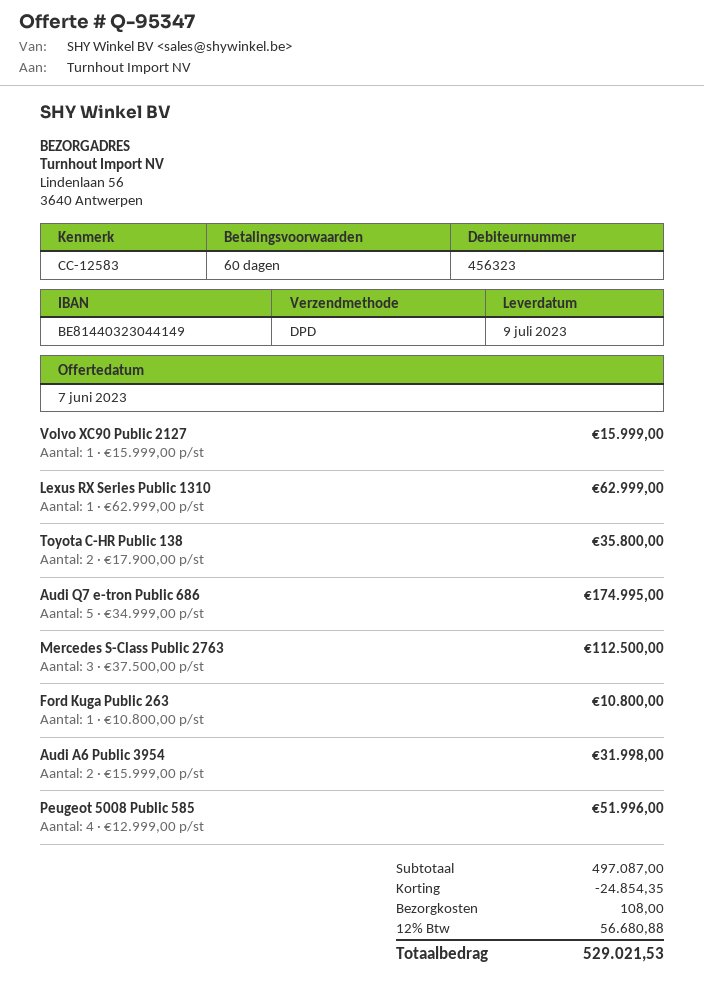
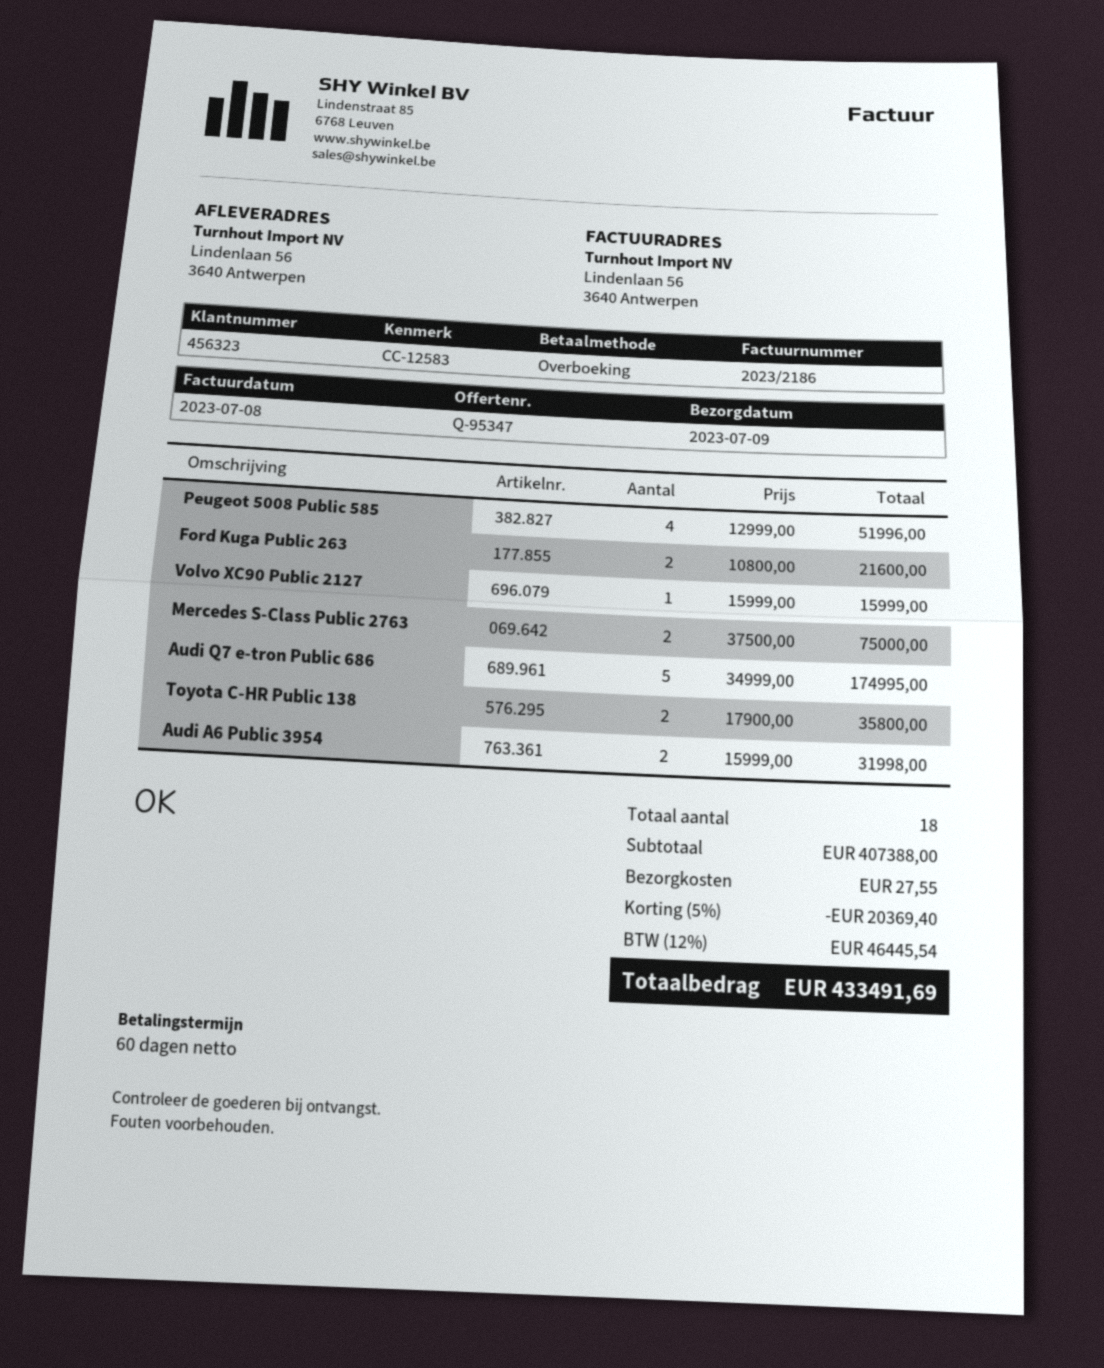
Lexus RX Series Public 1310: 1 x 62999.00 = 62999.00 -> none
Mercedes S-Class Public 2763: 3 x 37500.00 = 112500.00 -> 2 x 37500.00 = 75000.00
Ford Kuga Public 263: 1 x 10800.00 = 10800.00 -> 2 x 10800.00 = 21600.00
subtotal: 497087.00 -> 407388.00
discount: 24854.35 -> 20369.40
shipping: 108.00 -> 27.55
tax: 12% = 56680.88 -> 12% = 46445.54
total: 529021.53 -> 433491.69

